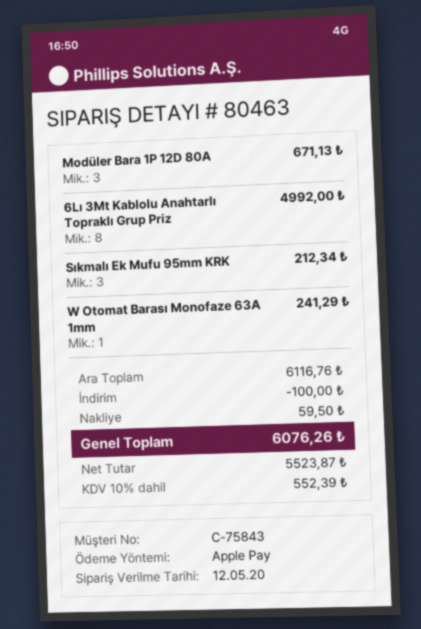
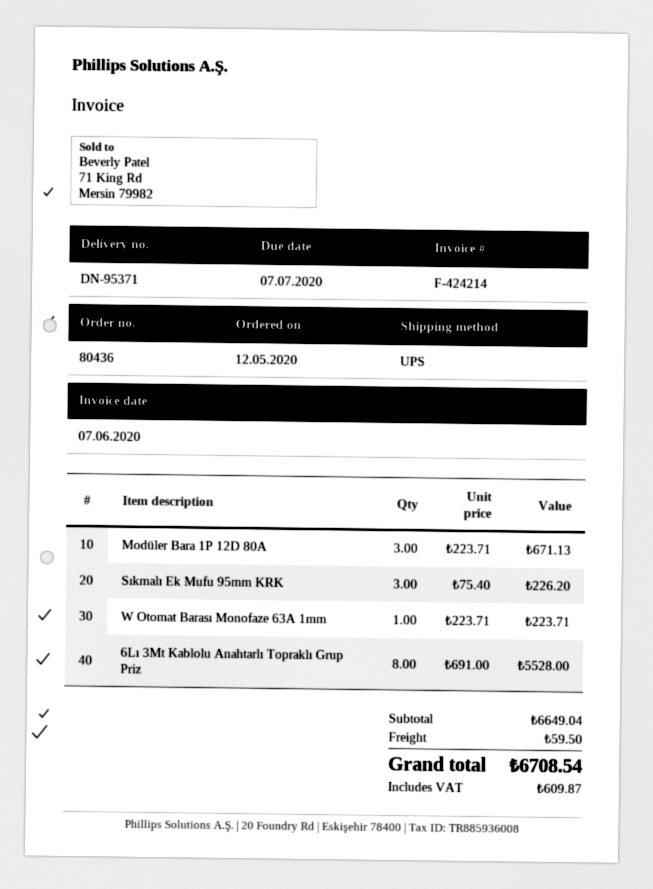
order number: 80463 -> 80436
6Lı 3Mt Kablolu Anahtarlı Topraklı Grup Priz: 8 for 4992.00 -> 8 for 5528.00
Sıkmalı Ek Mufu 95mm KRK: 3 for 212.34 -> 3 for 226.20
W Otomat Barası Monofaze 63A 1mm: 1 for 241.29 -> 1 for 223.71
subtotal: 6116.76 -> 6649.04
discount: 100.00 -> none
tax: 552.39 -> 609.87
total: 6076.26 -> 6708.54

